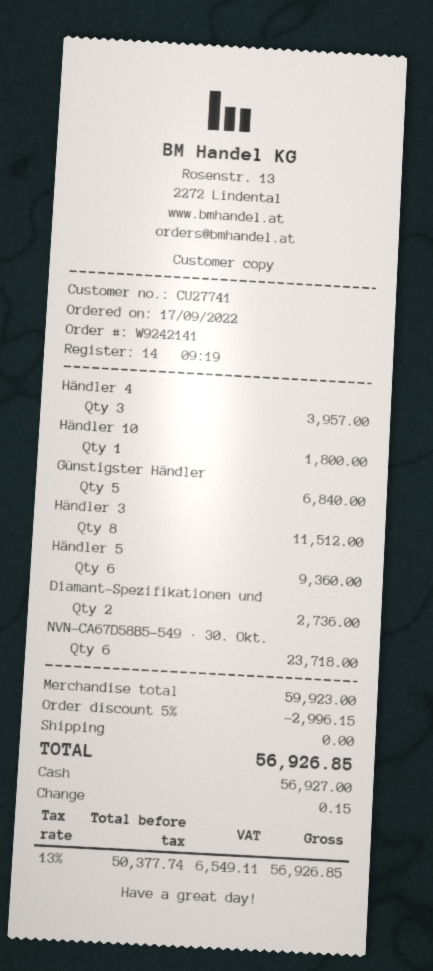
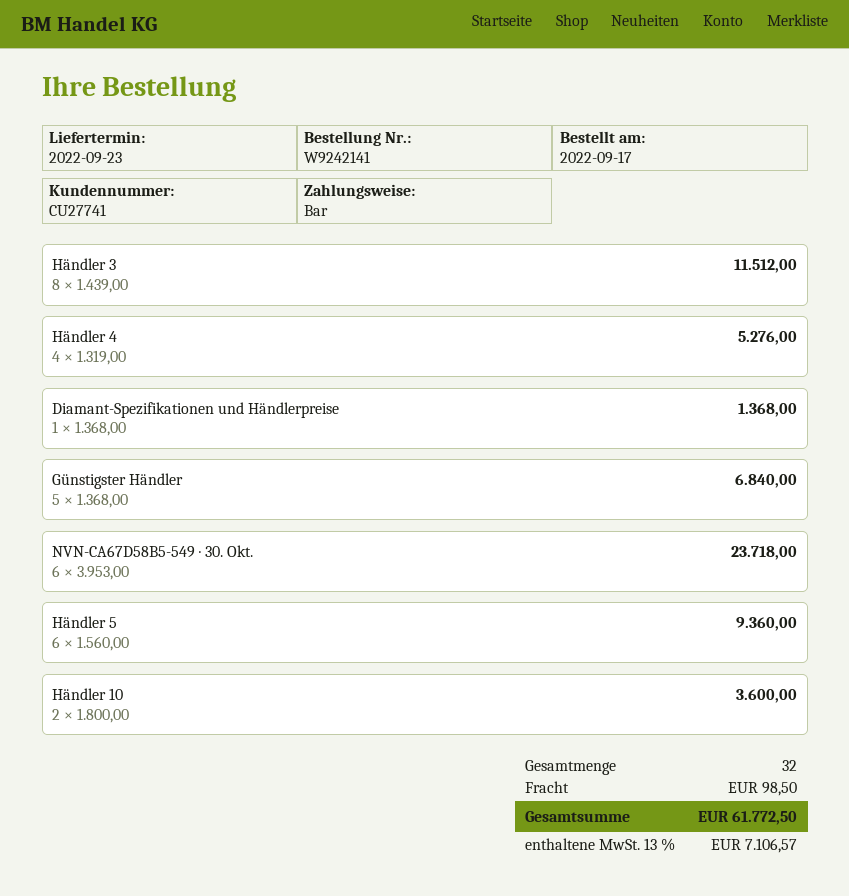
Händler 4: 3 for 3957.00 -> 4 for 5276.00
Händler 10: 1 for 1800.00 -> 2 for 3600.00
Diamant-Spezifikationen und: 2 for 2736.00 -> 1 for 1368.00
discount: 5% = 2996.15 -> none
shipping: 0.00 -> 98.50
tax: 13% = 6549.11 -> 13% = 7106.57
total: 56926.85 -> 61772.50

